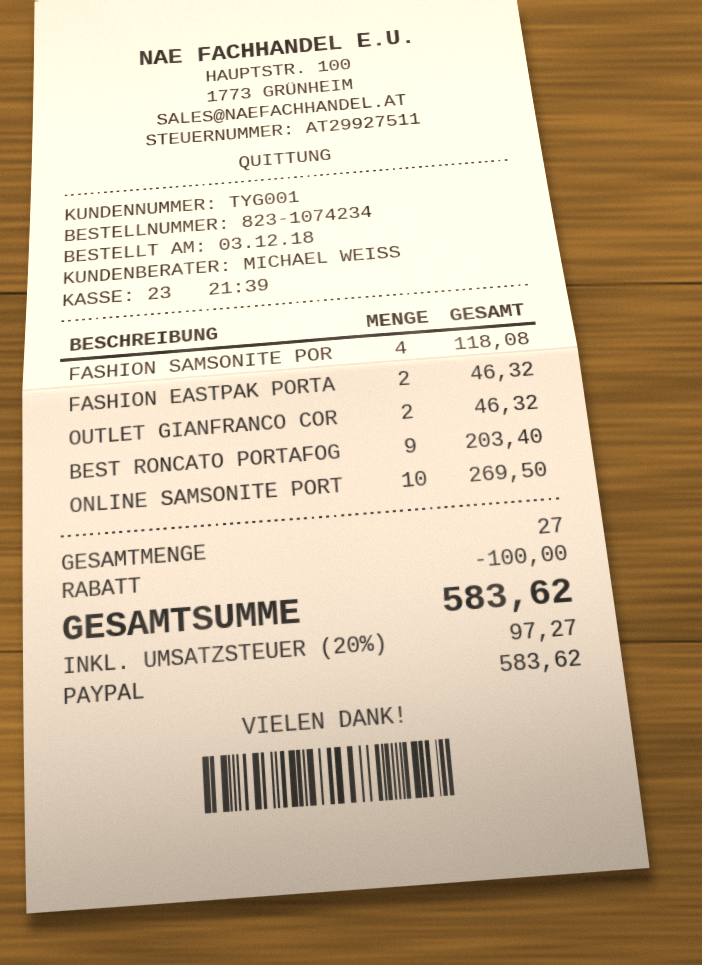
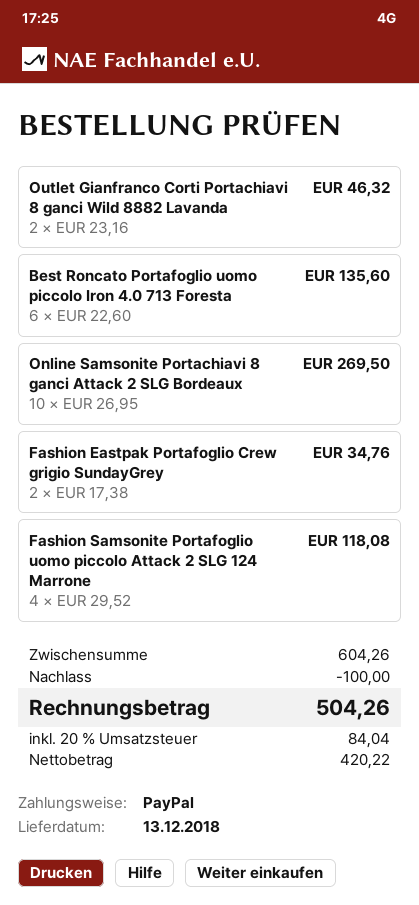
FASHION EASTPAK PORTA: 2 for 46.32 -> 2 for 34.76
BEST RONCATO PORTAFOG: 9 for 203.40 -> 6 for 135.60
tax: 20% = 97.27 -> 20% = 84.04
total: 583.62 -> 504.26

